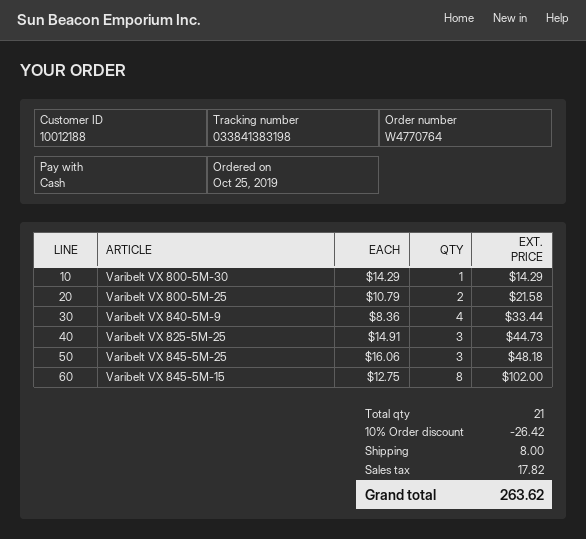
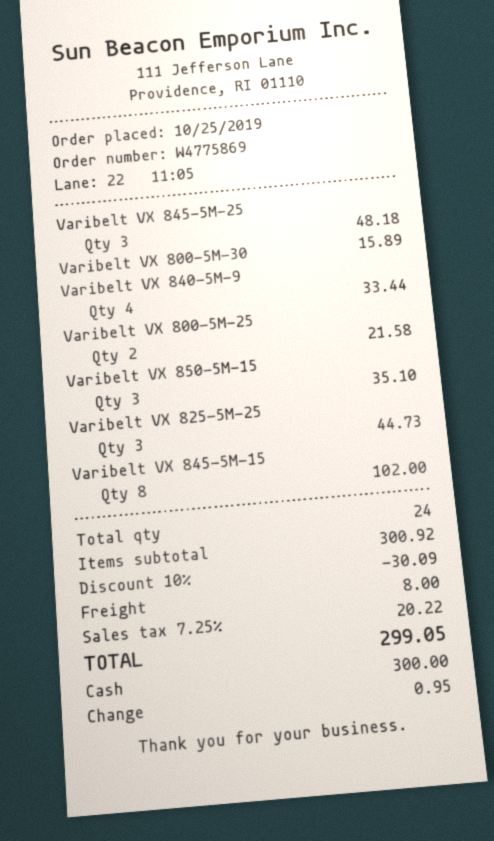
order number: W4770764 -> W4775869
Varibelt VX 800-5M-30: 1 for 14.29 -> 1 for 15.89
Varibelt VX 850-5M-15: none -> 3 for 35.10
total quantity: 21 -> 24
discount: 10% = 26.42 -> 10% = 30.09
tax: 17.82 -> 20.22
total: 263.62 -> 299.05

